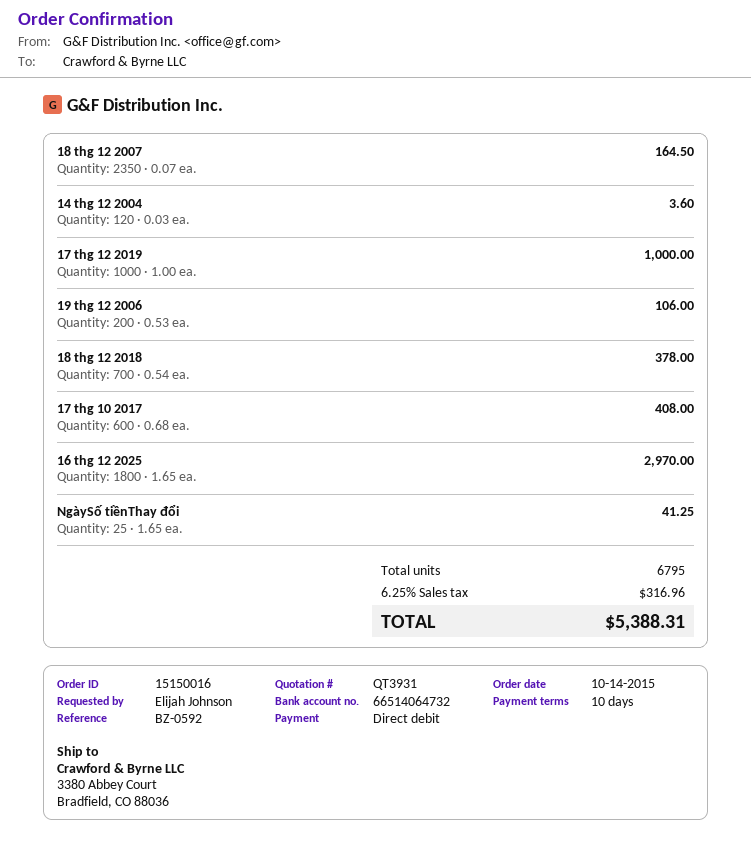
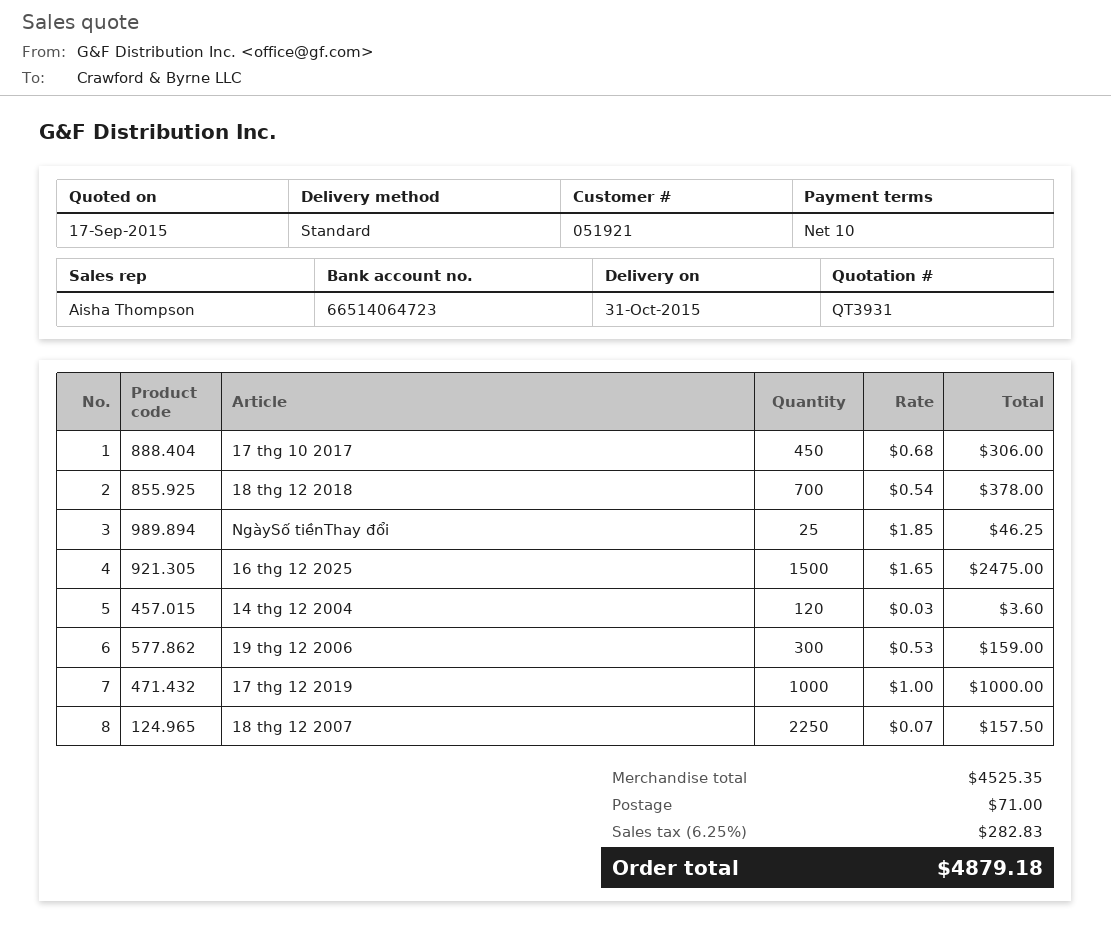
bank account: 66514064732 -> 66514064723
18 thg 12 2007: 2350 x 0.07 = 164.50 -> 2250 x 0.07 = 157.50
19 thg 12 2006: 200 x 0.53 = 106.00 -> 300 x 0.53 = 159.00
17 thg 10 2017: 600 x 0.68 = 408.00 -> 450 x 0.68 = 306.00
16 thg 12 2025: 1800 x 1.65 = 2970.00 -> 1500 x 1.65 = 2475.00
NgàySố tiềnThay đổi: 25 x 1.65 = 41.25 -> 25 x 1.85 = 46.25
shipping: none -> 71.00
tax: 6.25% = 316.96 -> 6.25% = 282.83
total: 5388.31 -> 4879.18

